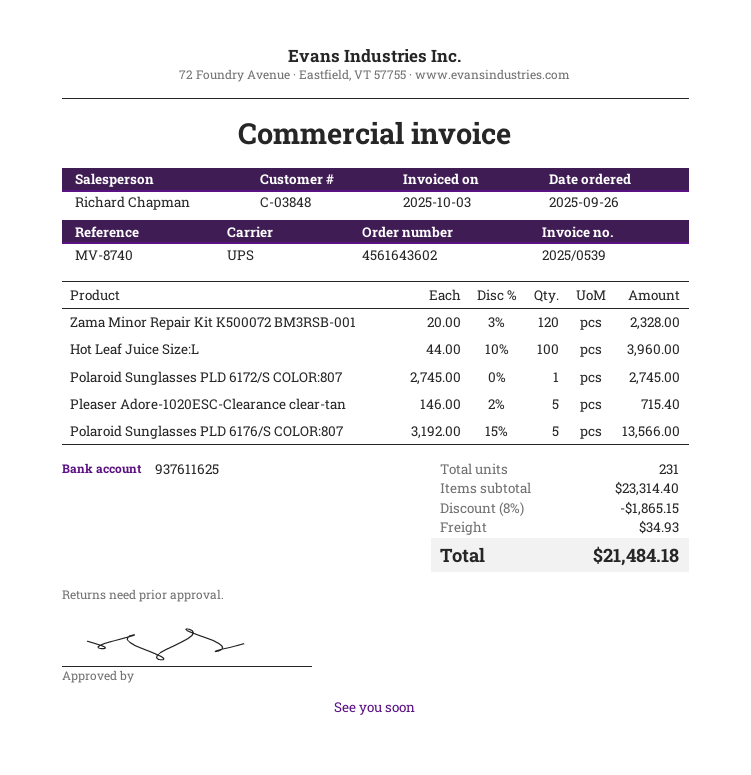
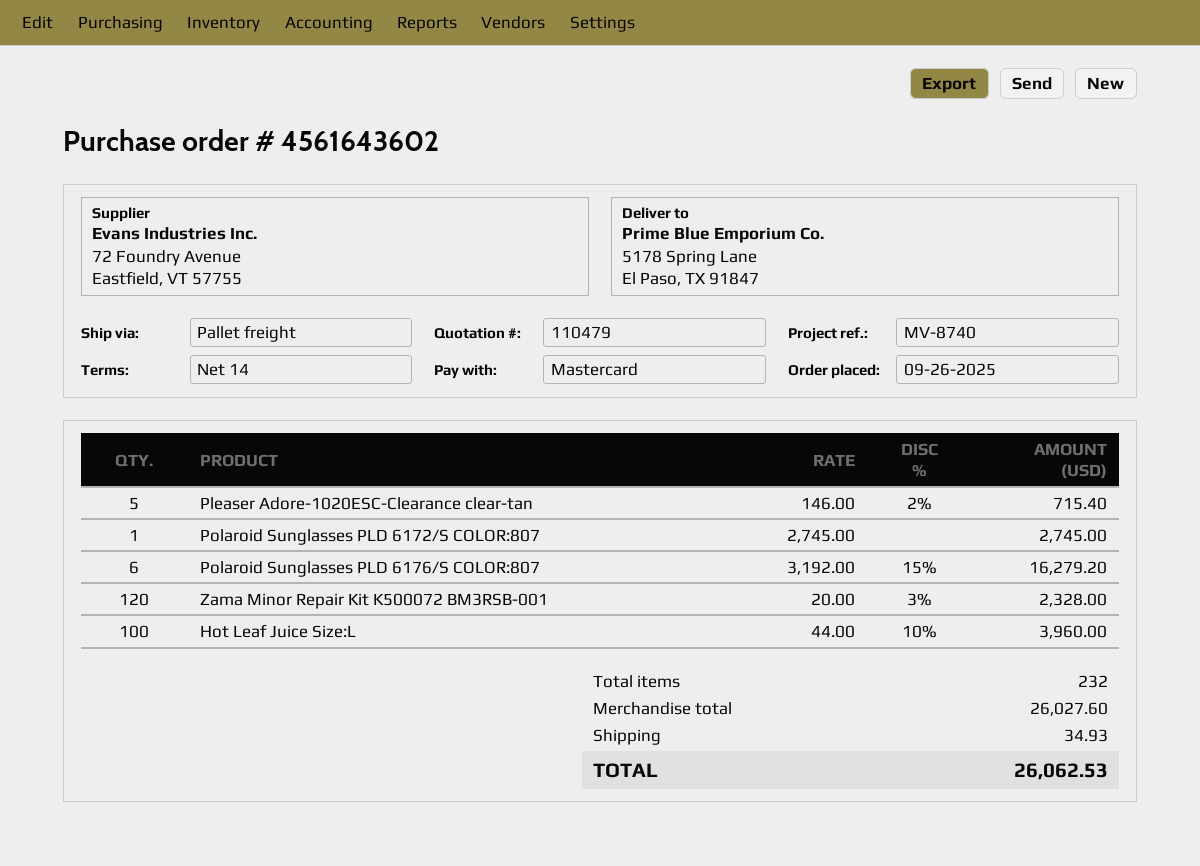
shipping method: UPS -> pallet freight
Polaroid Sunglasses PLD 6176/S COLOR:807: 5 x 3192.00 - 15% = 13566.00 -> 6 x 3192.00 - 15% = 16279.20
total quantity: 231 -> 232
subtotal: 23314.40 -> 26027.60
discount: 8% = 1865.15 -> none
total: 21484.18 -> 26062.53

